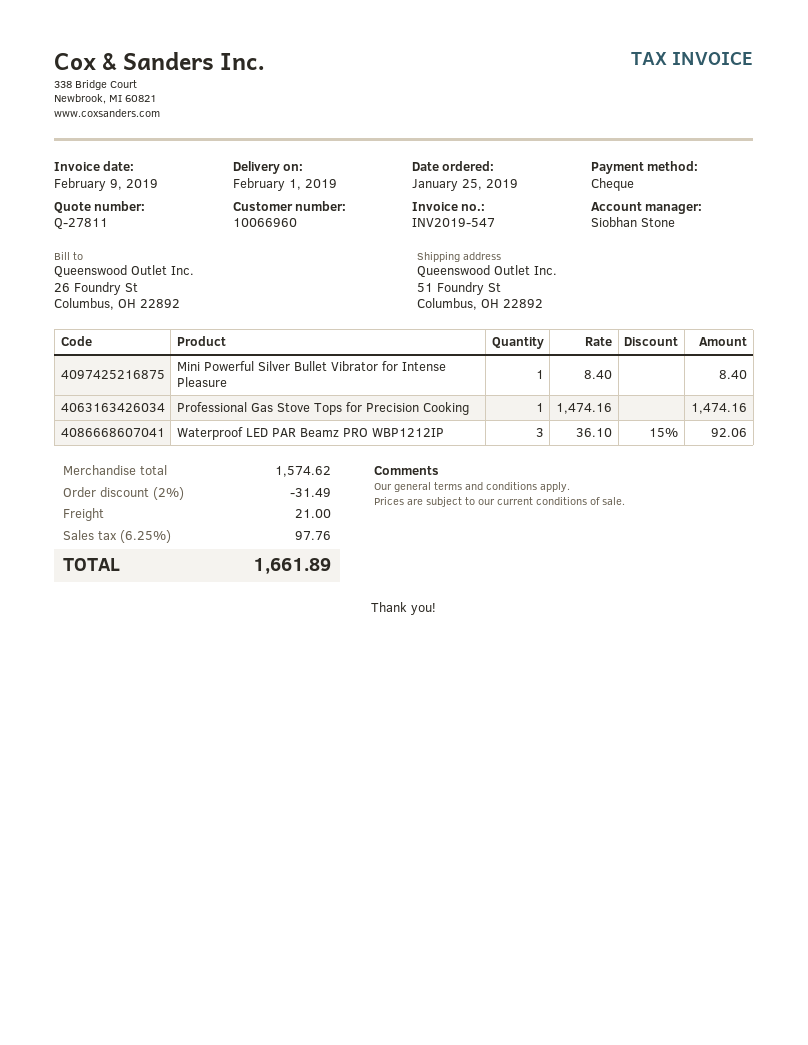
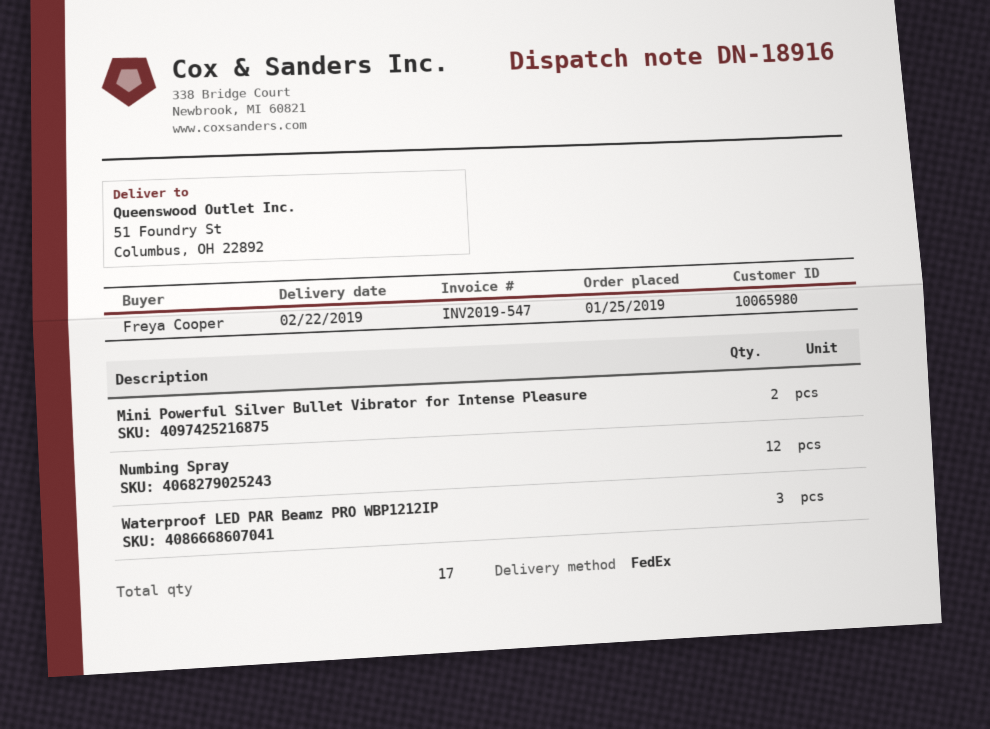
delivery date: 2019-02-01 -> 2019-02-22
customer number: 10066960 -> 10065980
Mini Powerful Silver Bullet Vibrator for Intense Pleasure: 1 -> 2
Professional Gas Stove Tops for Precision Cooking: 1 -> none
Numbing Spray: none -> 12

